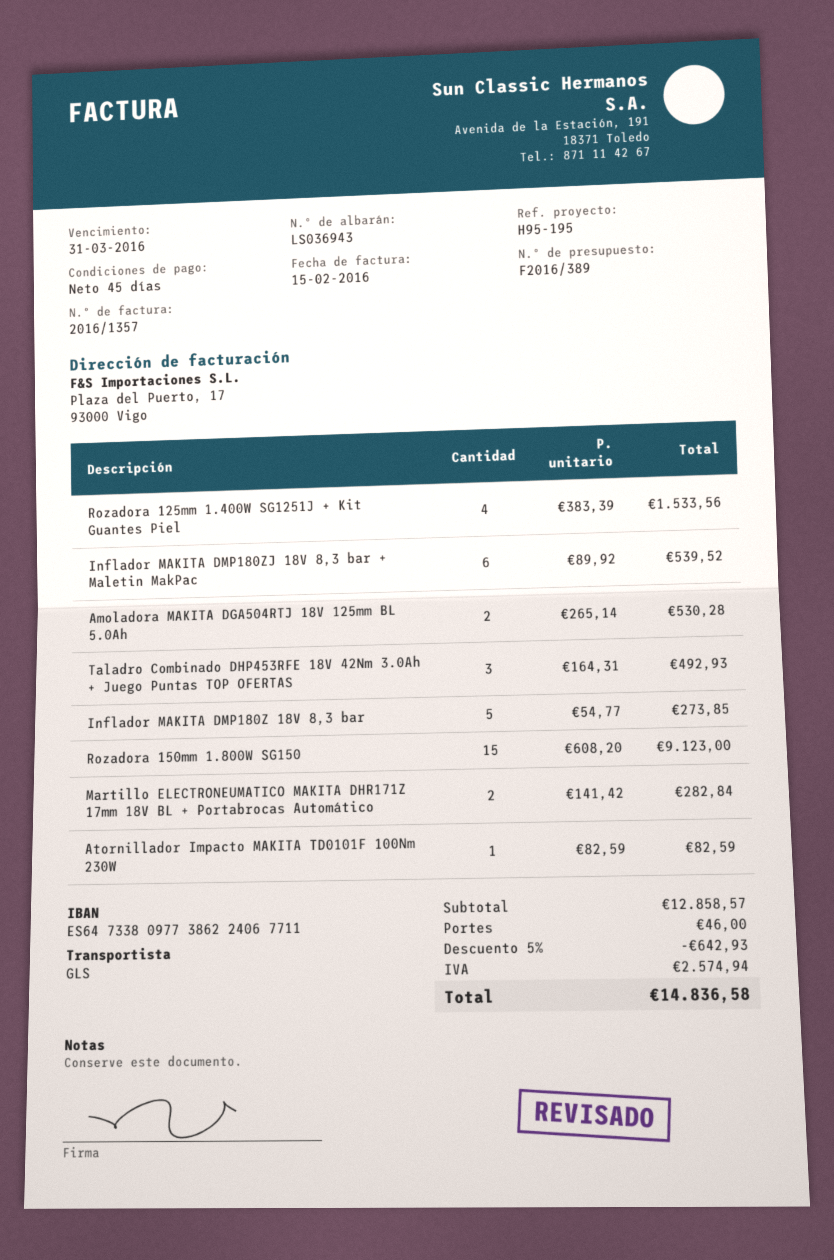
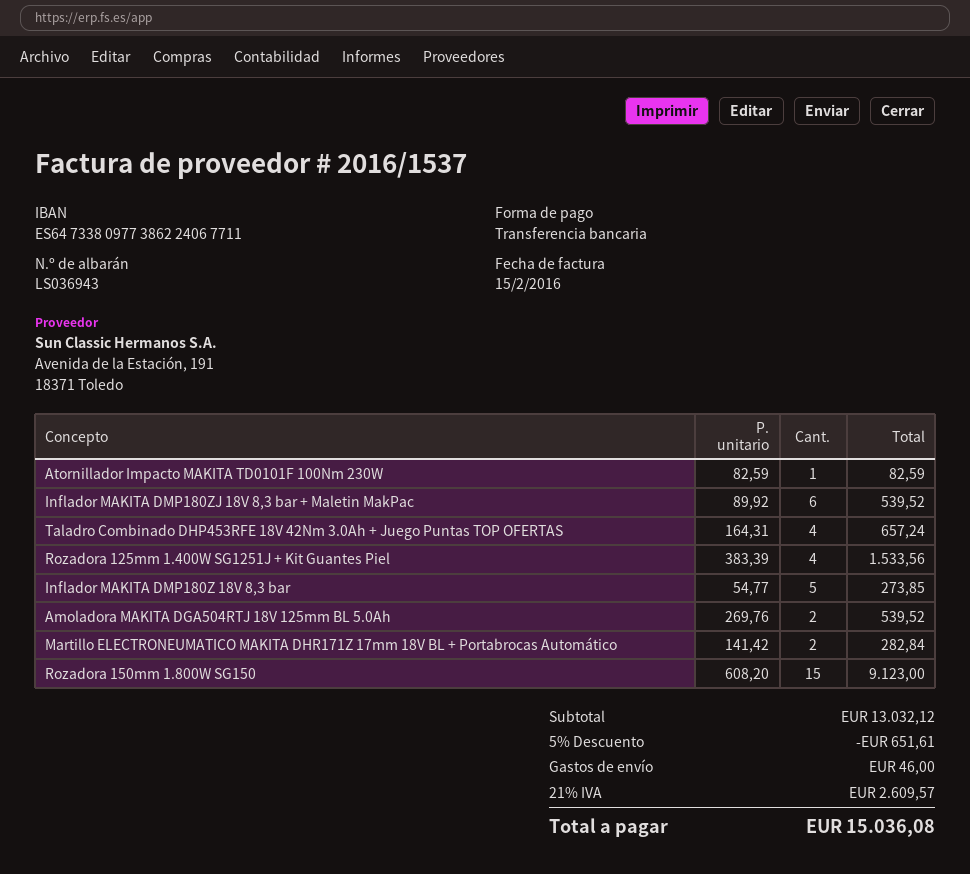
invoice number: 2016/1357 -> 2016/1537
Amoladora MAKITA DGA504RTJ 18V 125mm BL 5.0Ah: 2 x 265.14 = 530.28 -> 2 x 269.76 = 539.52
Taladro Combinado DHP453RFE 18V 42Nm 3.0Ah + Juego Puntas TOP OFERTAS: 3 x 164.31 = 492.93 -> 4 x 164.31 = 657.24
subtotal: 12858.57 -> 13032.12
discount: 5% = 642.93 -> 5% = 651.61
tax: 2574.94 -> 2609.57
total: 14836.58 -> 15036.08

